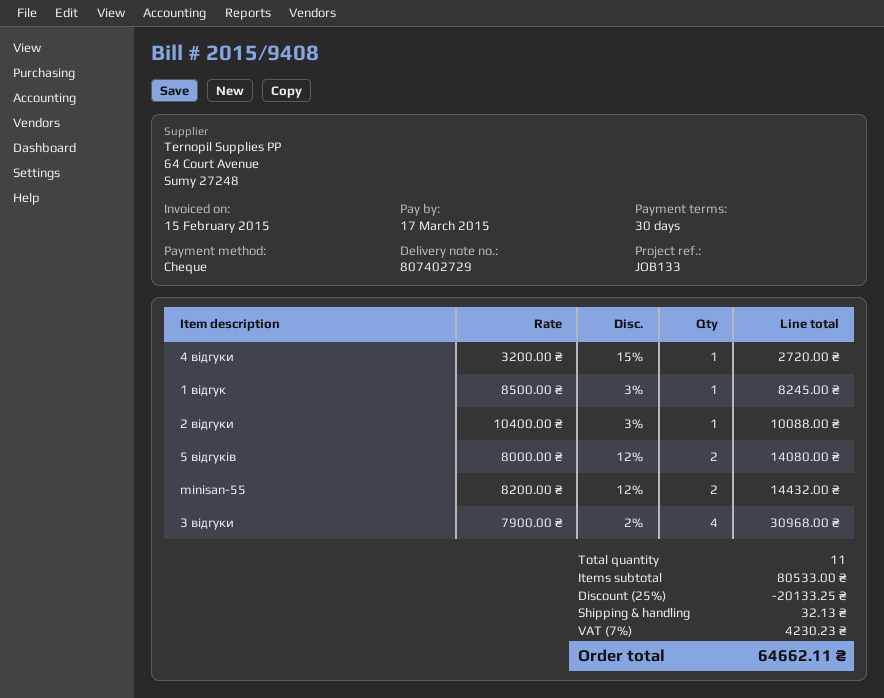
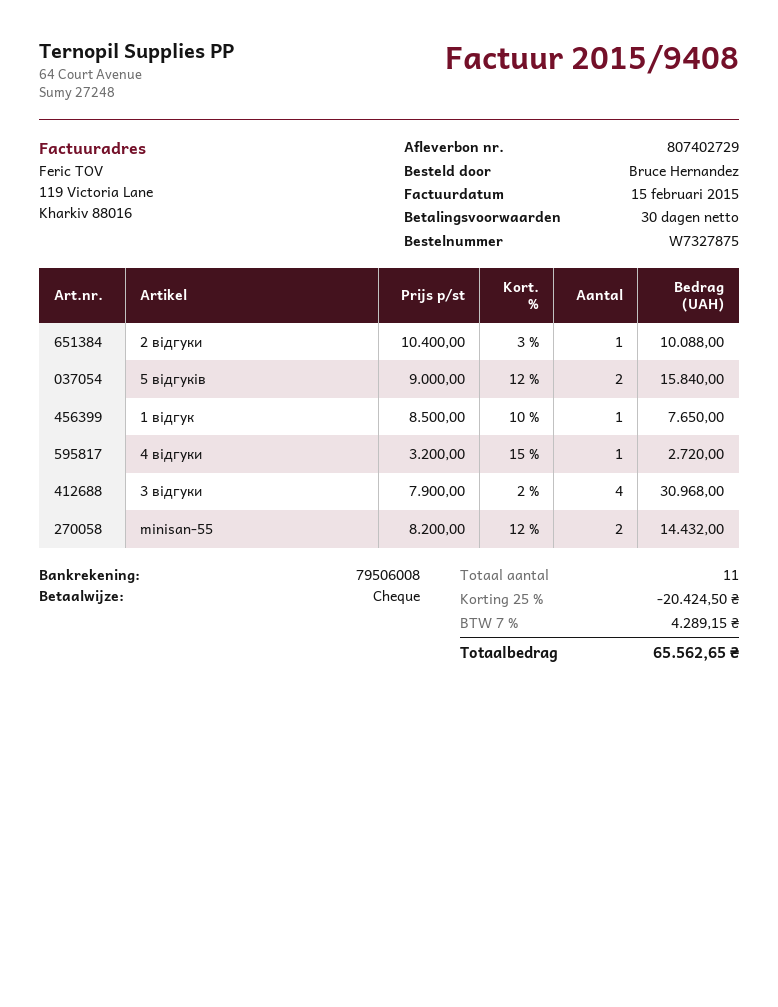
1 відгук: 1 x 8500.00 - 3% = 8245.00 -> 1 x 8500.00 - 10% = 7650.00
5 відгуків: 2 x 8000.00 - 12% = 14080.00 -> 2 x 9000.00 - 12% = 15840.00
discount: 25% = 20133.25 -> 25% = 20424.50
shipping: 32.13 -> none
tax: 7% = 4230.23 -> 7% = 4289.15
total: 64662.11 -> 65562.65

